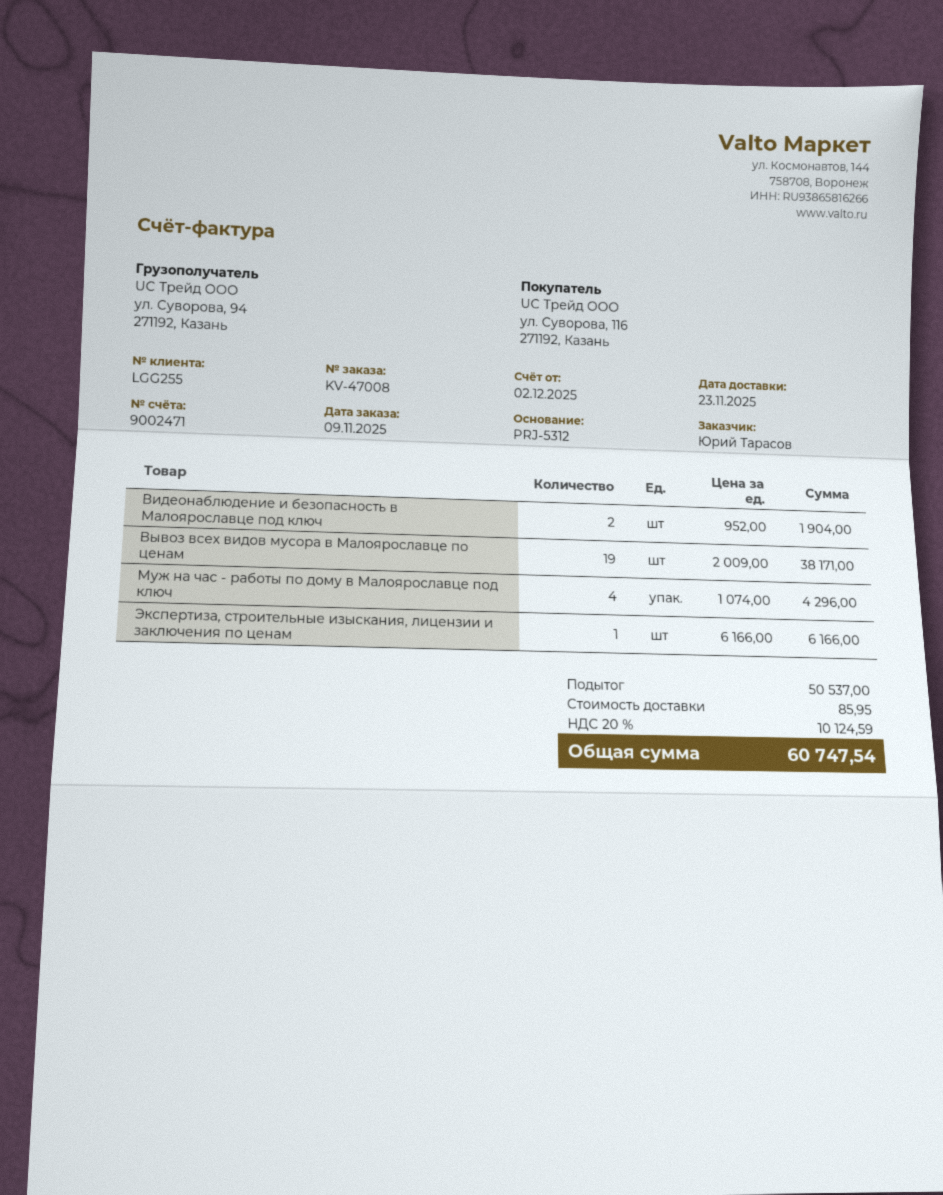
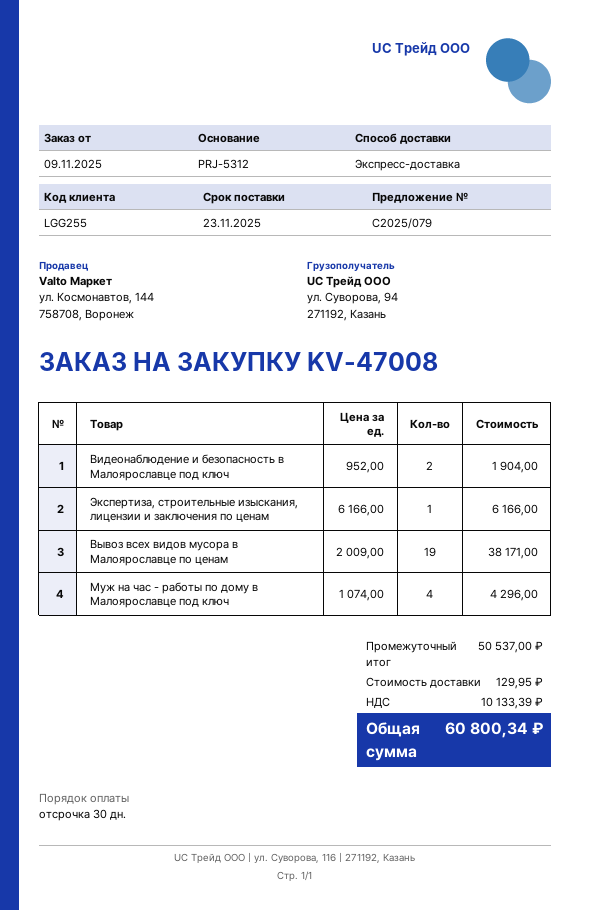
shipping: 85.95 -> 129.95
tax: 10124.59 -> 10133.39
total: 60747.54 -> 60800.34

